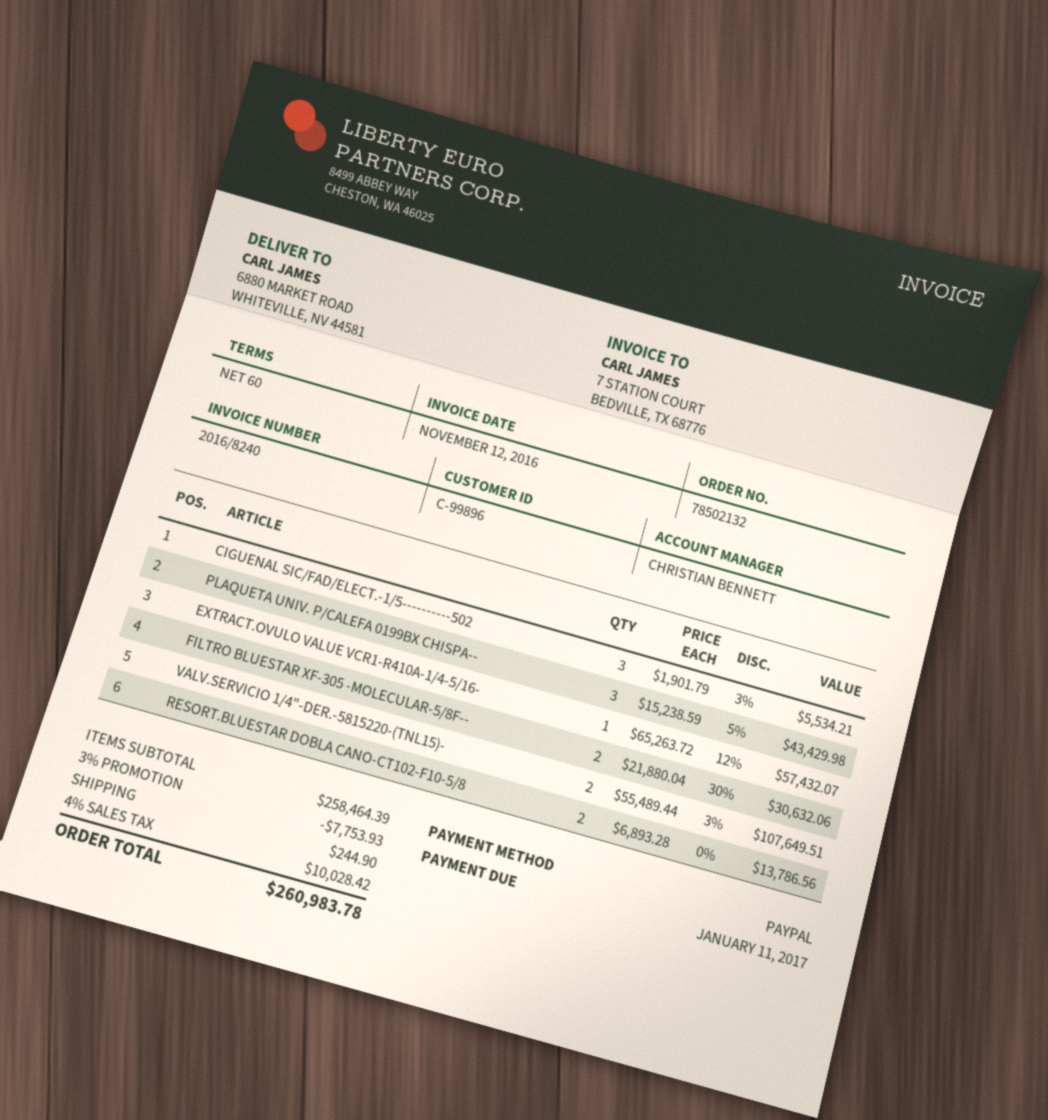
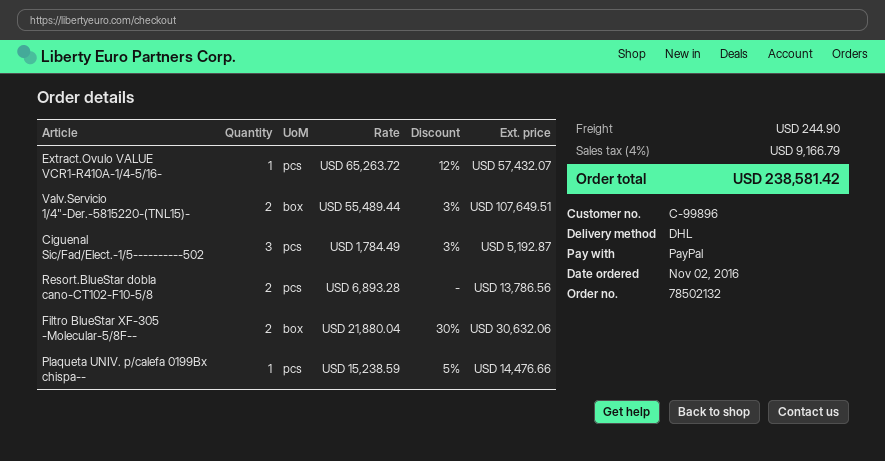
CIGUENAL SIC/FAD/ELECT.-1/5----------502: 3 x 1901.79 - 3% = 5534.21 -> 3 x 1784.49 - 3% = 5192.87
PLAQUETA UNIV. P/CALEFA 0199BX CHISPA--: 3 x 15238.59 - 5% = 43429.98 -> 1 x 15238.59 - 5% = 14476.66
discount: 3% = 7753.93 -> none
tax: 4% = 10028.42 -> 4% = 9166.79
total: 260983.78 -> 238581.42

